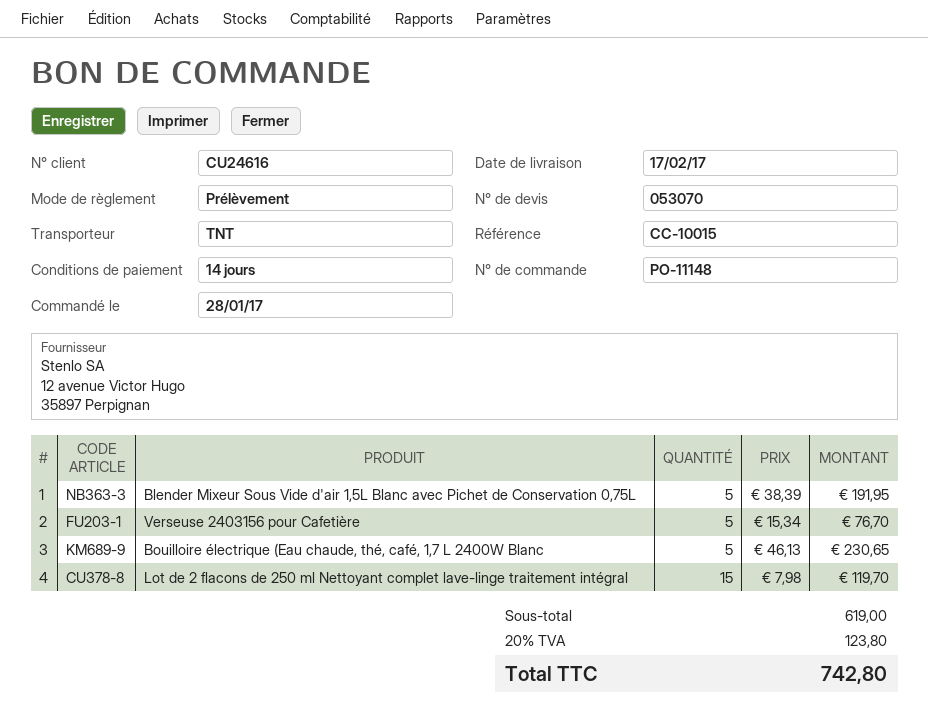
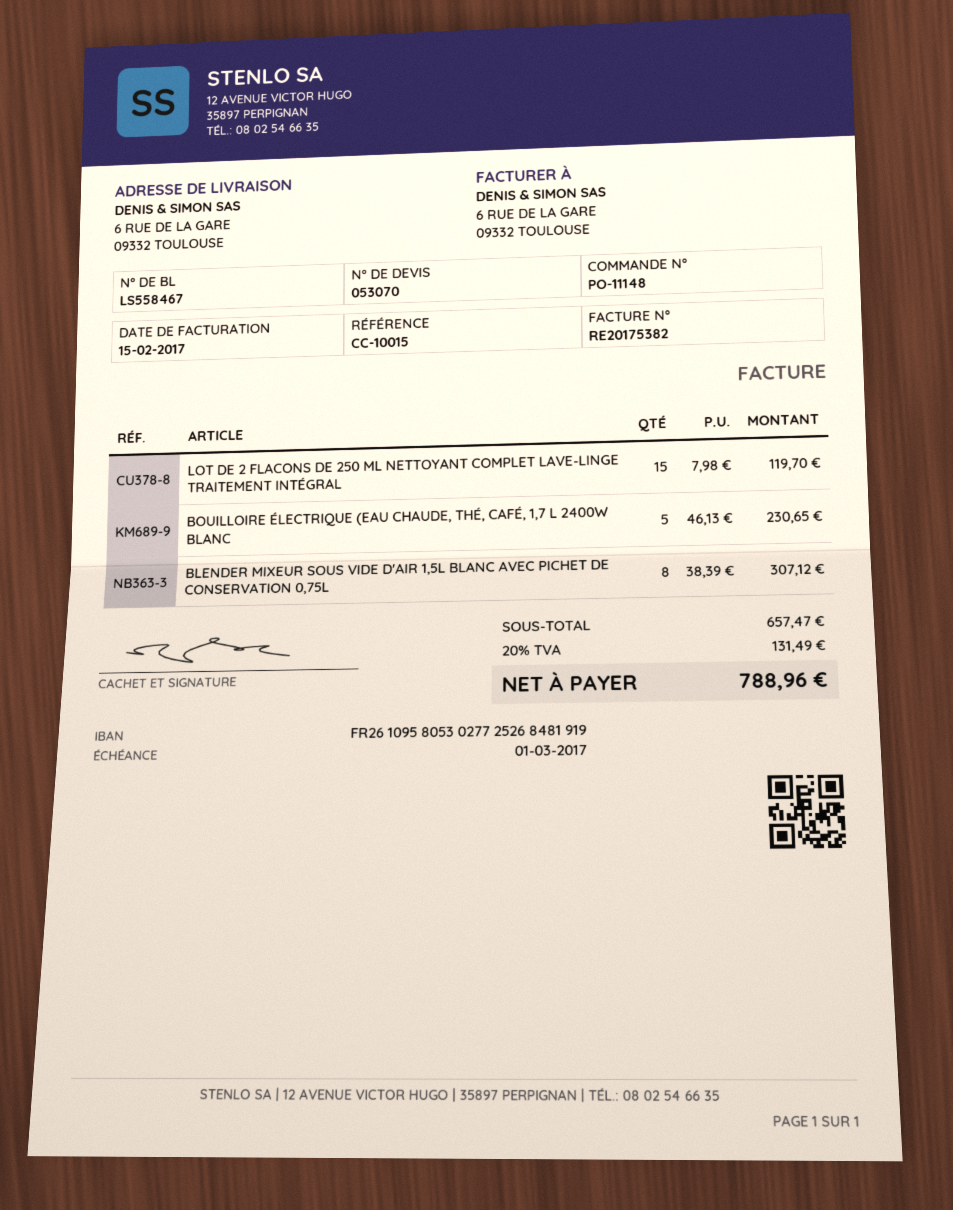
Blender Mixeur Sous Vide d'air 1,5L Blanc avec Pichet de Conservation 0,75L: 5 x 38.39 = 191.95 -> 8 x 38.39 = 307.12
Verseuse 2403156 pour Cafetière: 5 x 15.34 = 76.70 -> none
subtotal: 619.00 -> 657.47
tax: 20% = 123.80 -> 20% = 131.49
total: 742.80 -> 788.96

